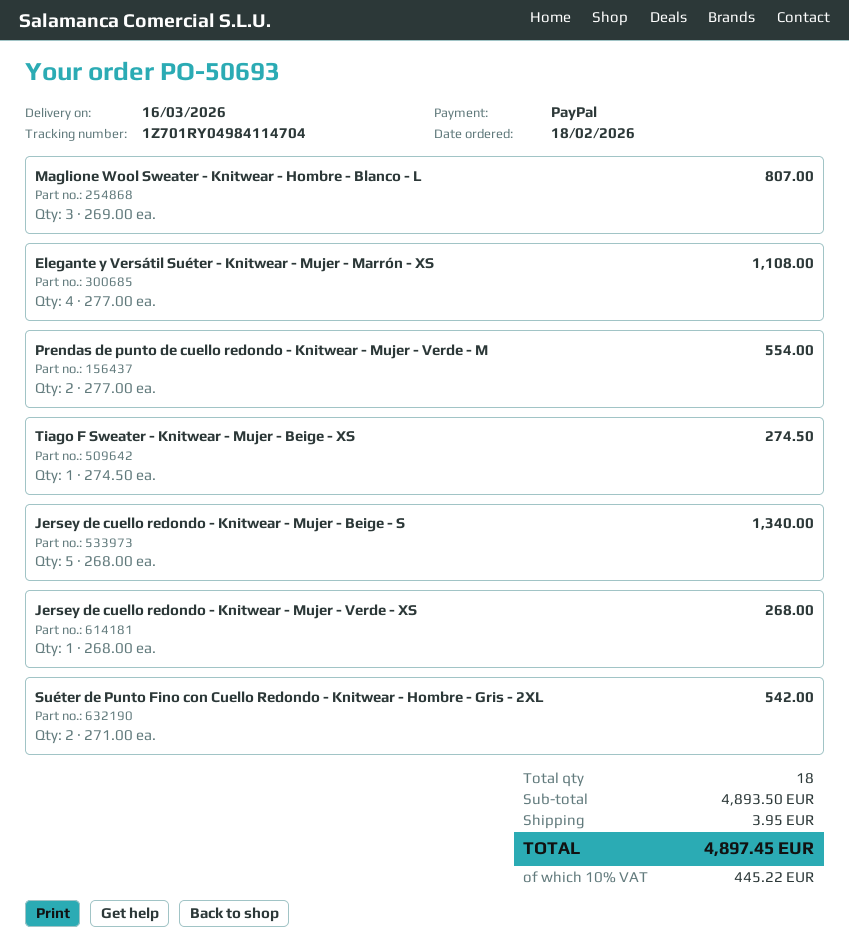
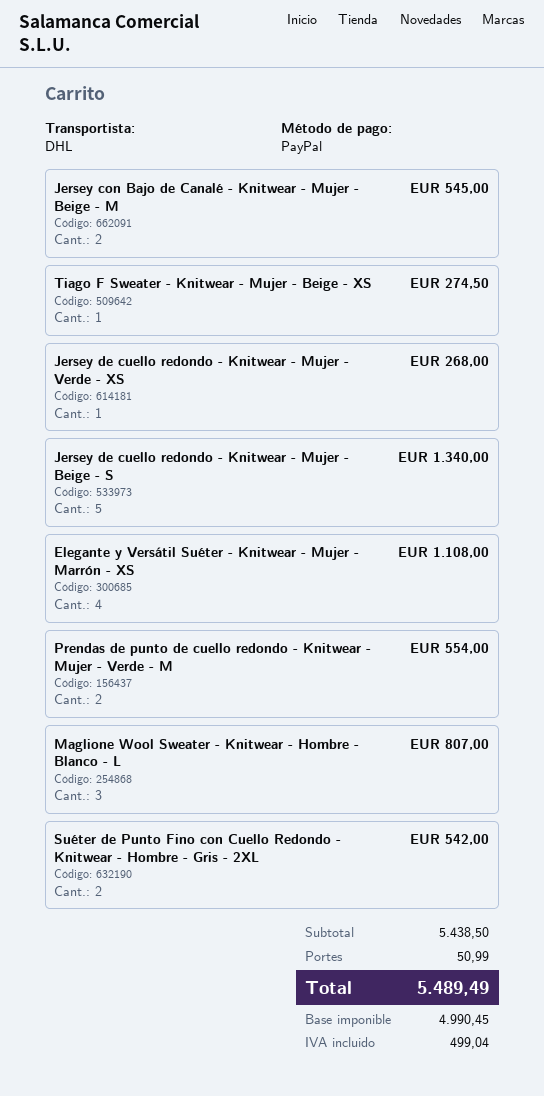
Jersey con Bajo de Canalé - Knitwear - Mujer - Beige - M: none -> 2 for 545.00
subtotal: 4893.50 -> 5438.50
shipping: 3.95 -> 50.99
tax: 445.22 -> 499.04
total: 4897.45 -> 5489.49

